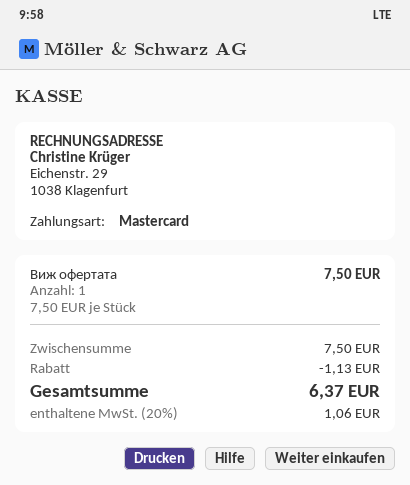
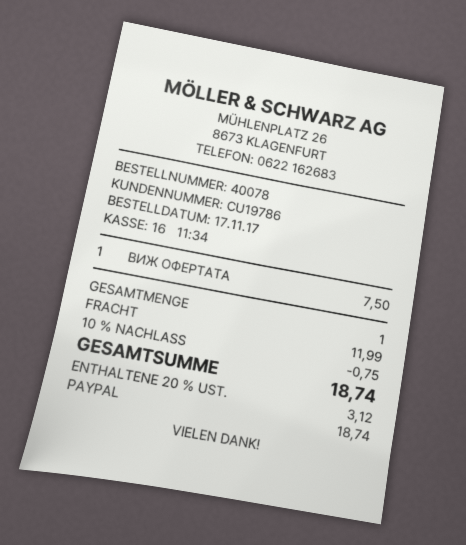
payment method: Mastercard -> PayPal
discount: 1.13 -> 0.75
shipping: none -> 11.99
tax: 20% = 1.06 -> 20% = 3.12
total: 6.37 -> 18.74

